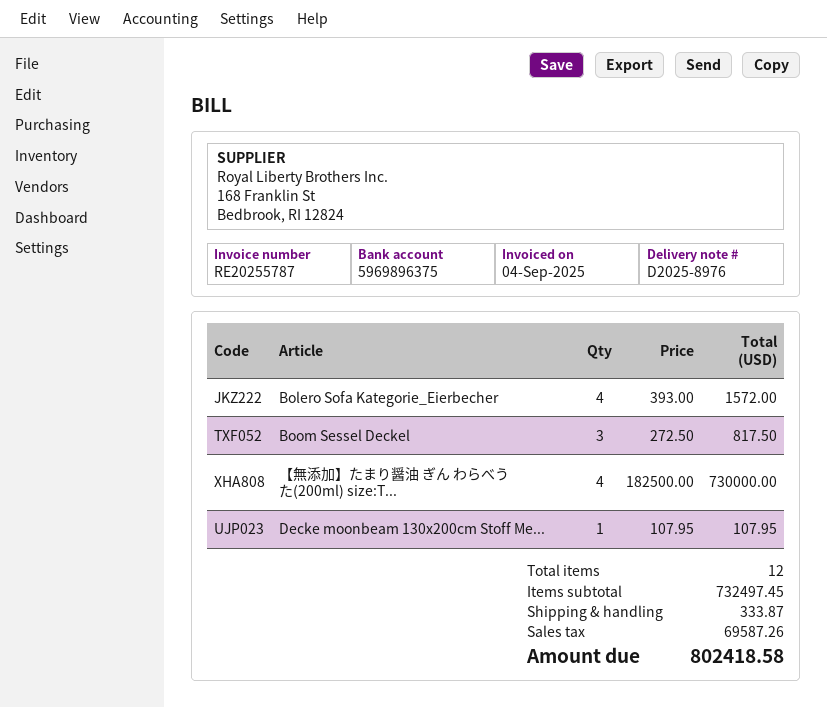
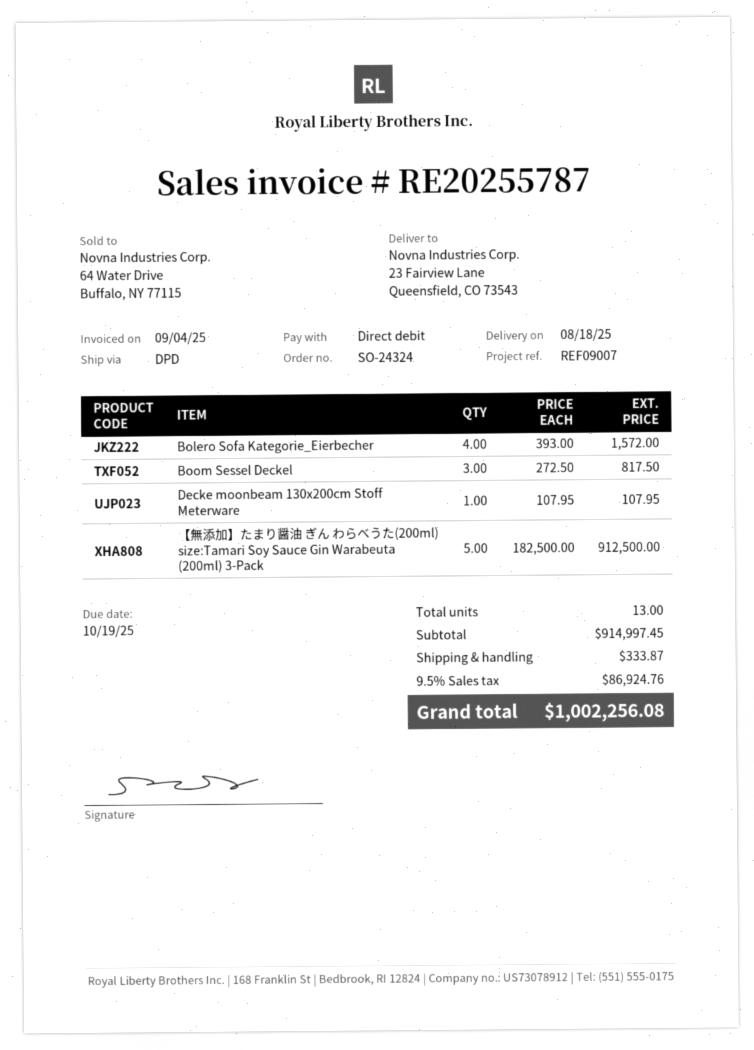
【無添加】たまり醤油 ぎん わらべうた(200ml) size:T...: 4 x 182500.00 = 730000.00 -> 5 x 182500.00 = 912500.00
total quantity: 12 -> 13
subtotal: 732497.45 -> 914997.45
tax: 69587.26 -> 86924.76
total: 802418.58 -> 1002256.08

